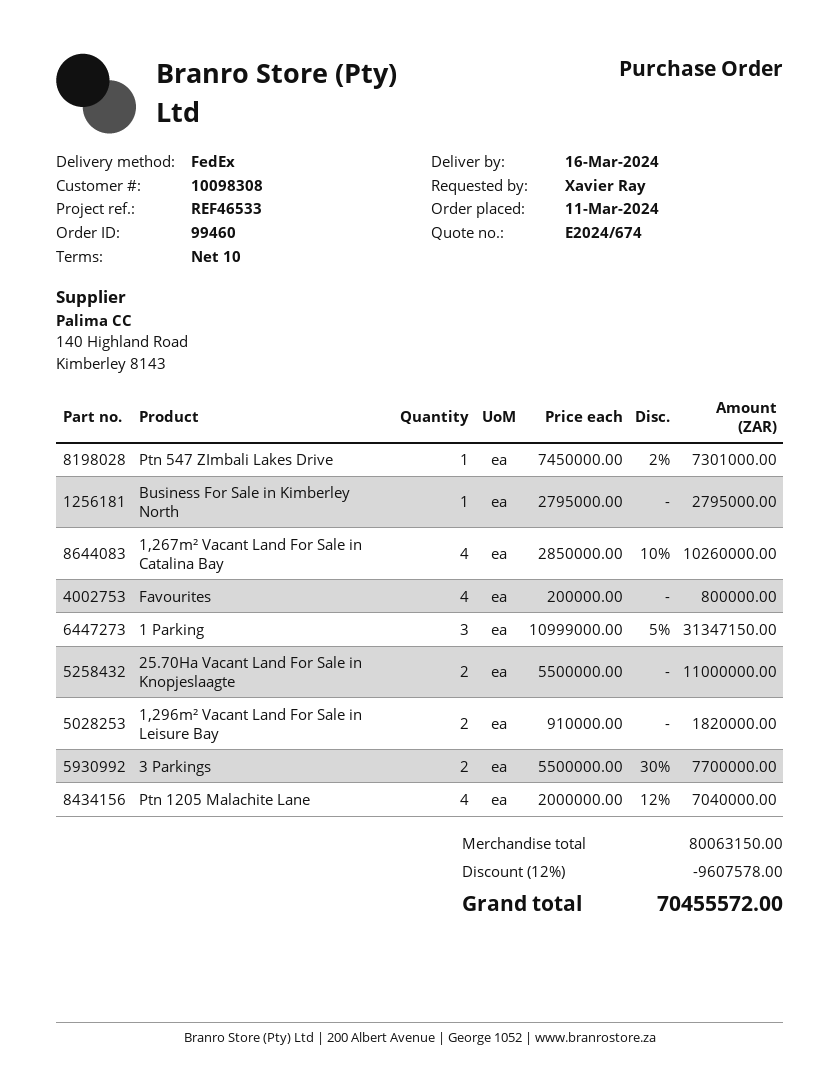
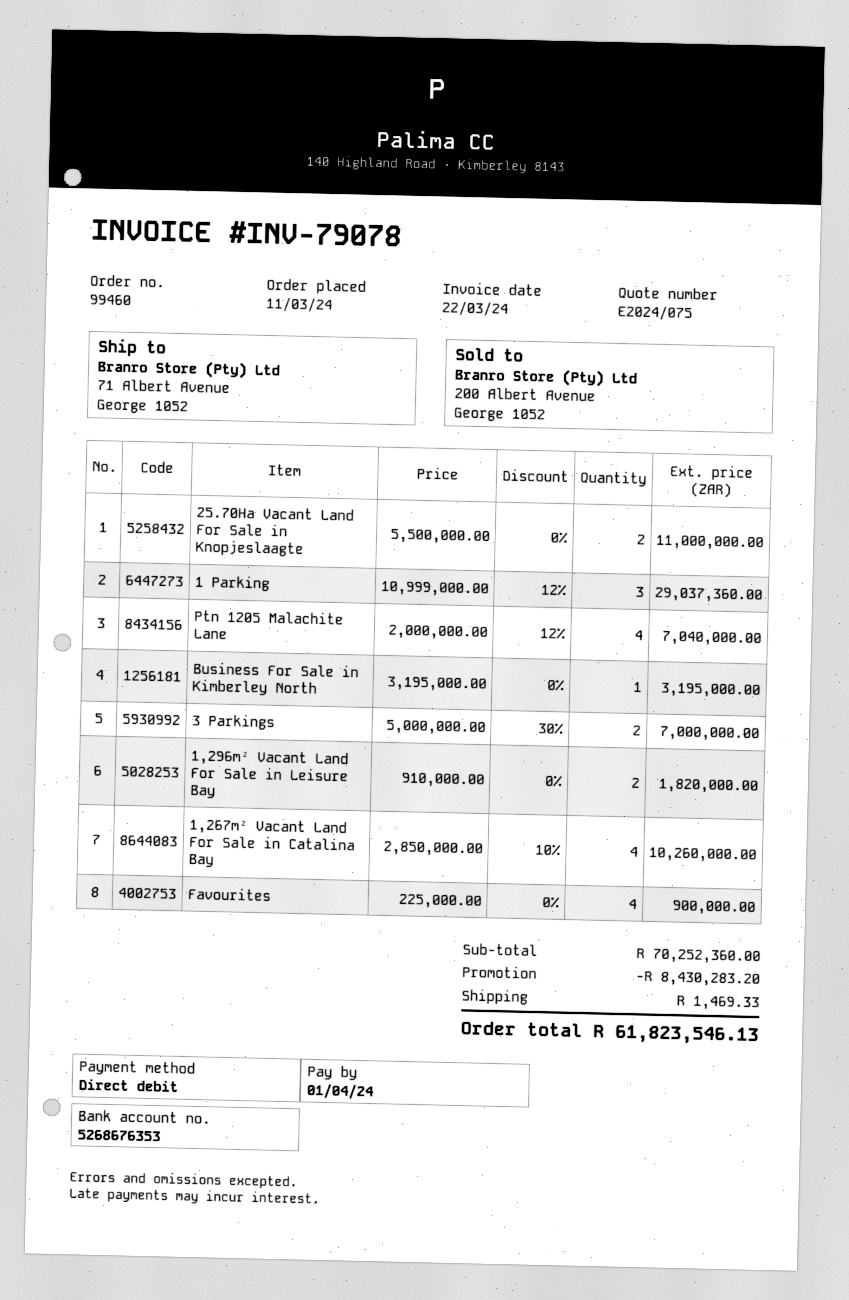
quote number: E2024/674 -> E2024/075
Ptn 547 ZImbali Lakes Drive: 1 x 7450000.00 - 2% = 7301000.00 -> none
Business For Sale in Kimberley North: 1 x 2795000.00 = 2795000.00 -> 1 x 3195000.00 = 3195000.00
Favourites: 4 x 200000.00 = 800000.00 -> 4 x 225000.00 = 900000.00
1 Parking: 3 x 10999000.00 - 5% = 31347150.00 -> 3 x 10999000.00 - 12% = 29037360.00
3 Parkings: 2 x 5500000.00 - 30% = 7700000.00 -> 2 x 5000000.00 - 30% = 7000000.00
subtotal: 80063150.00 -> 70252360.00
discount: 9607578.00 -> 8430283.20
shipping: none -> 1469.33
total: 70455572.00 -> 61823546.13

